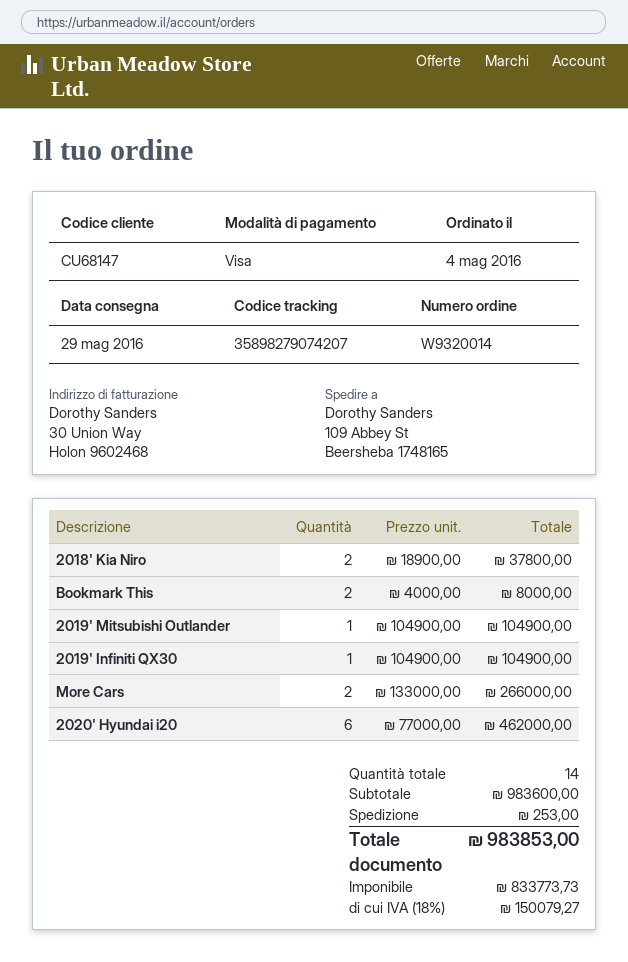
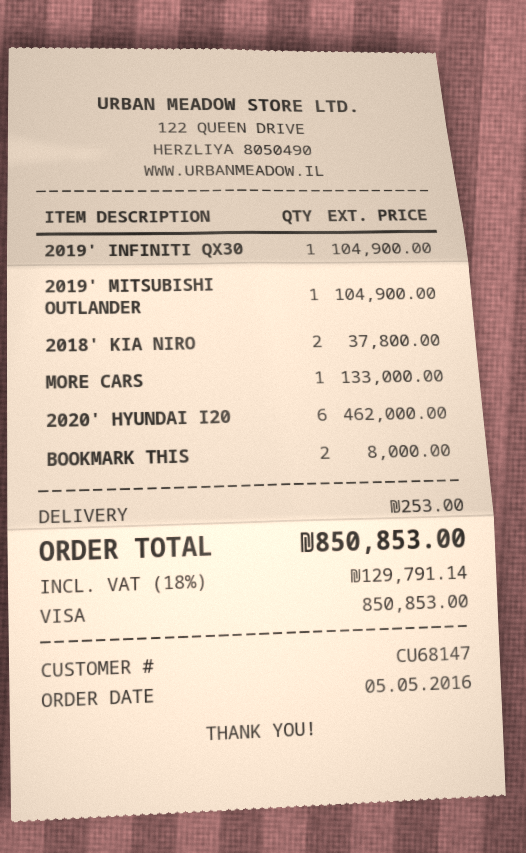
order date: 2016-05-04 -> 2016-05-05
More Cars: 2 for 266000.00 -> 1 for 133000.00
tax: 18% = 150079.27 -> 18% = 129791.14
total: 983853.00 -> 850853.00

